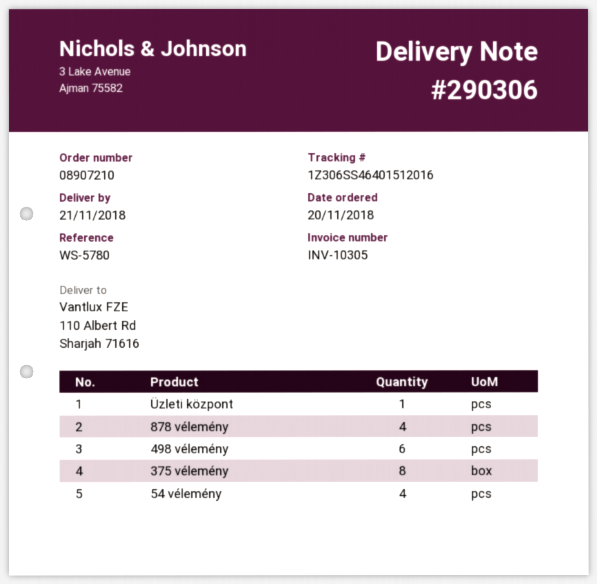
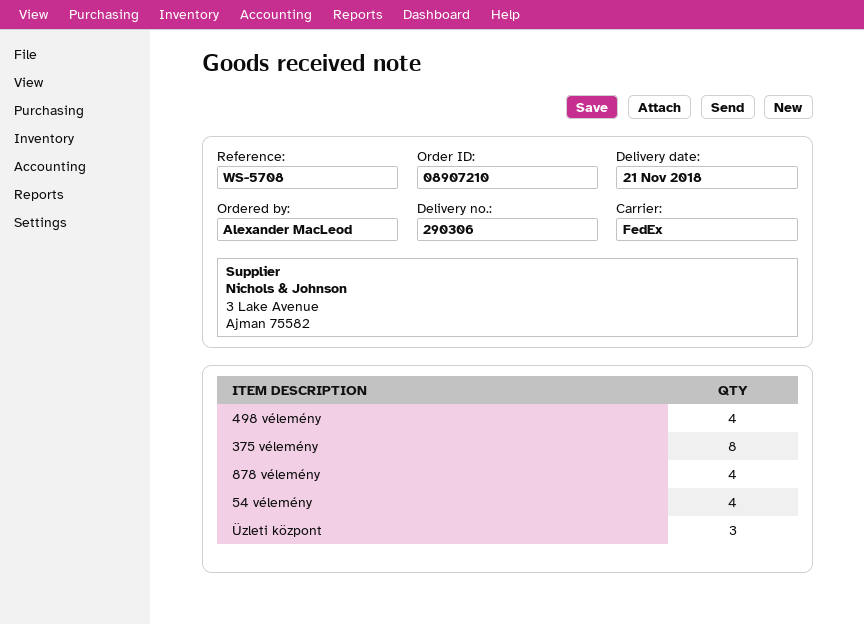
reference: WS-5780 -> WS-5708
Üzleti központ: 1 -> 3
498 vélemény: 6 -> 4

